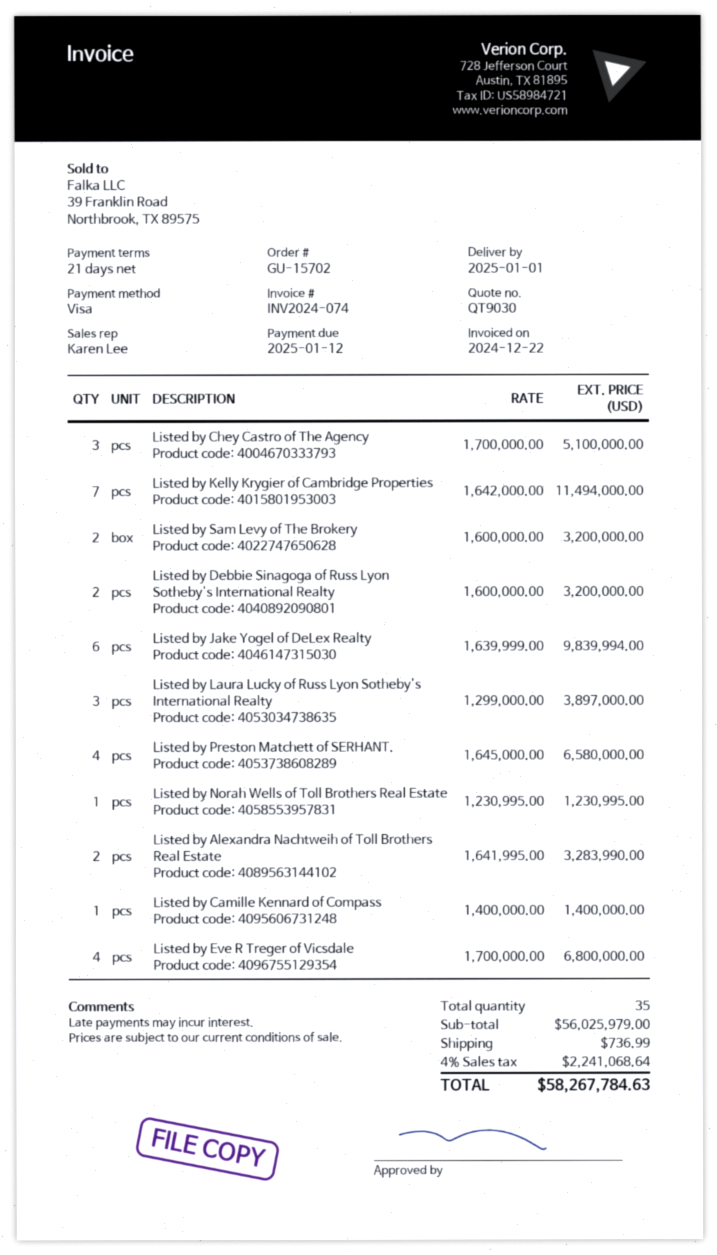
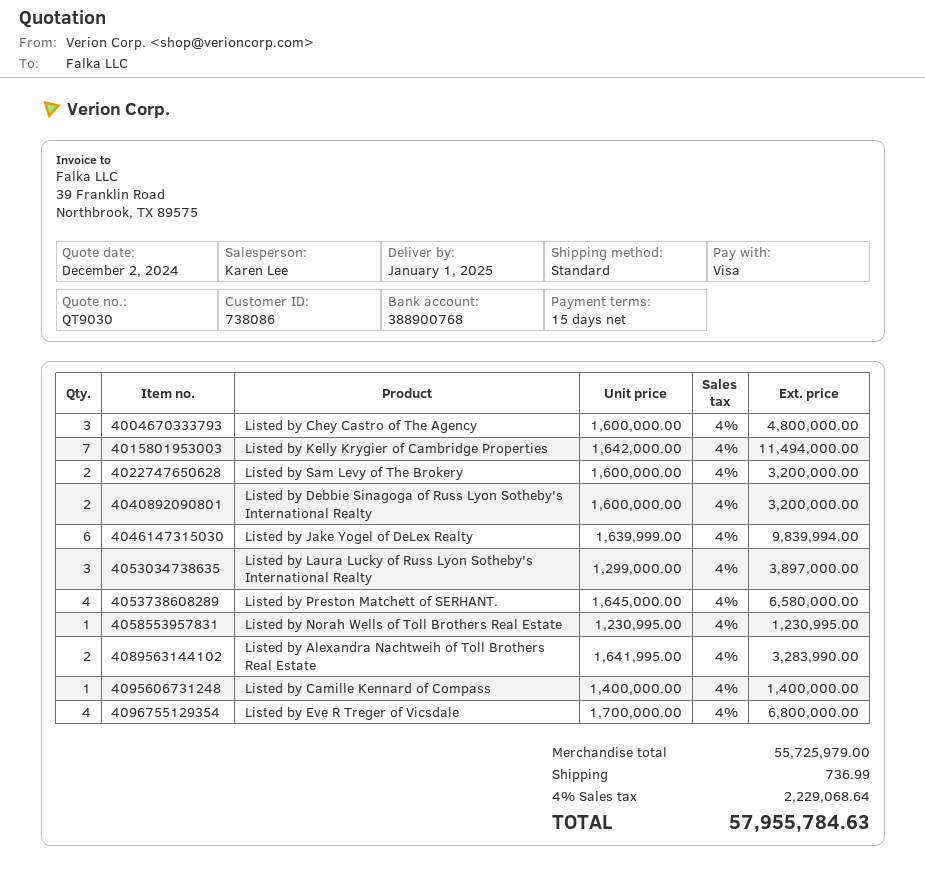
payment terms: 21 days -> 15 days
Listed by Chey Castro of The Agency: 3 x 1700000.00 = 5100000.00 -> 3 x 1600000.00 = 4800000.00
subtotal: 56025979.00 -> 55725979.00
tax: 4% = 2241068.64 -> 4% = 2229068.64
total: 58267784.63 -> 57955784.63

